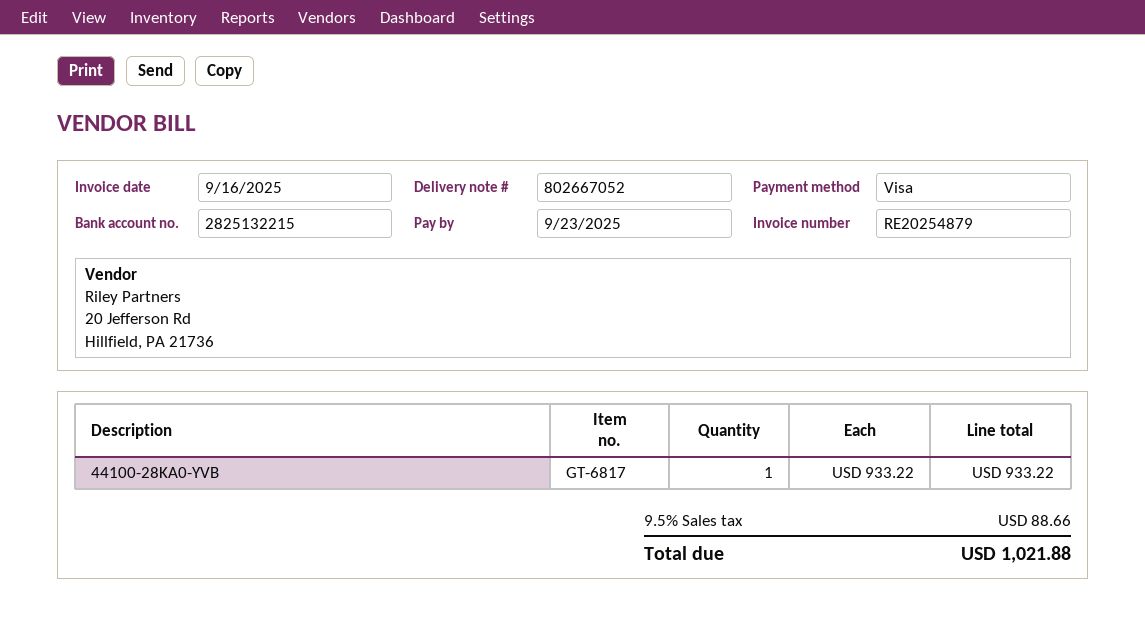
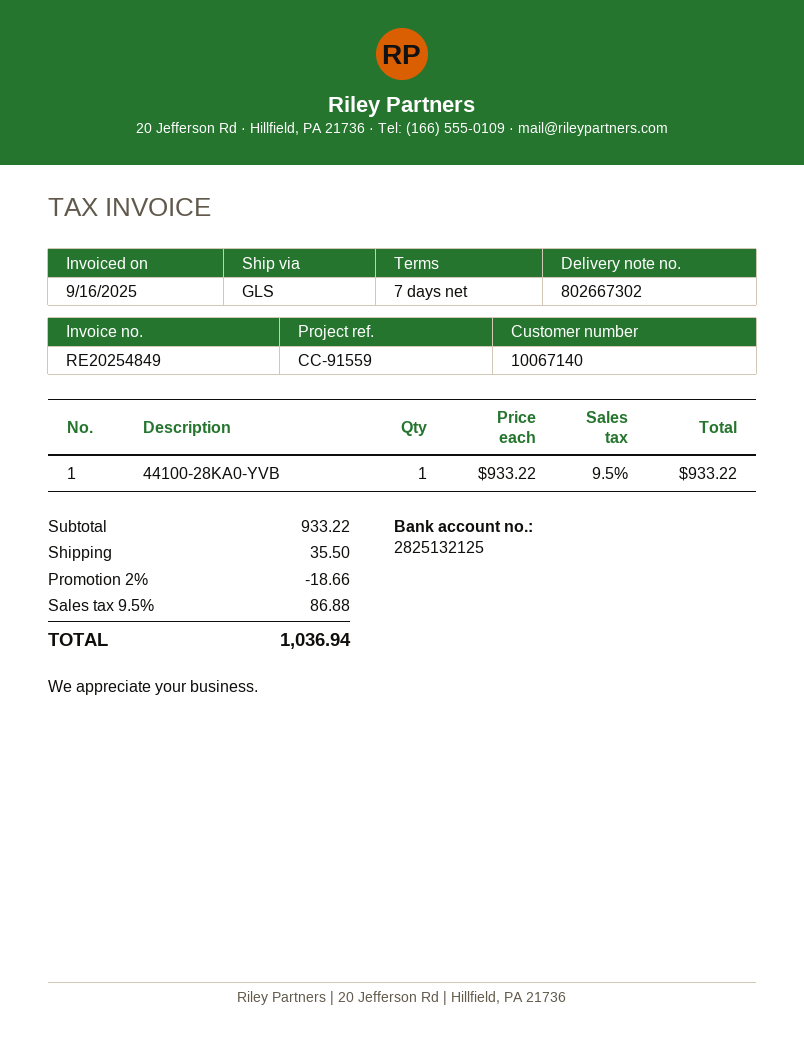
delivery note number: 802667052 -> 802667302
invoice number: RE20254879 -> RE20254849
bank account: 2825132215 -> 2825132125
discount: none -> 2% = 18.66
shipping: none -> 35.50
tax: 9.5% = 88.66 -> 9.5% = 86.88
total: 1021.88 -> 1036.94

